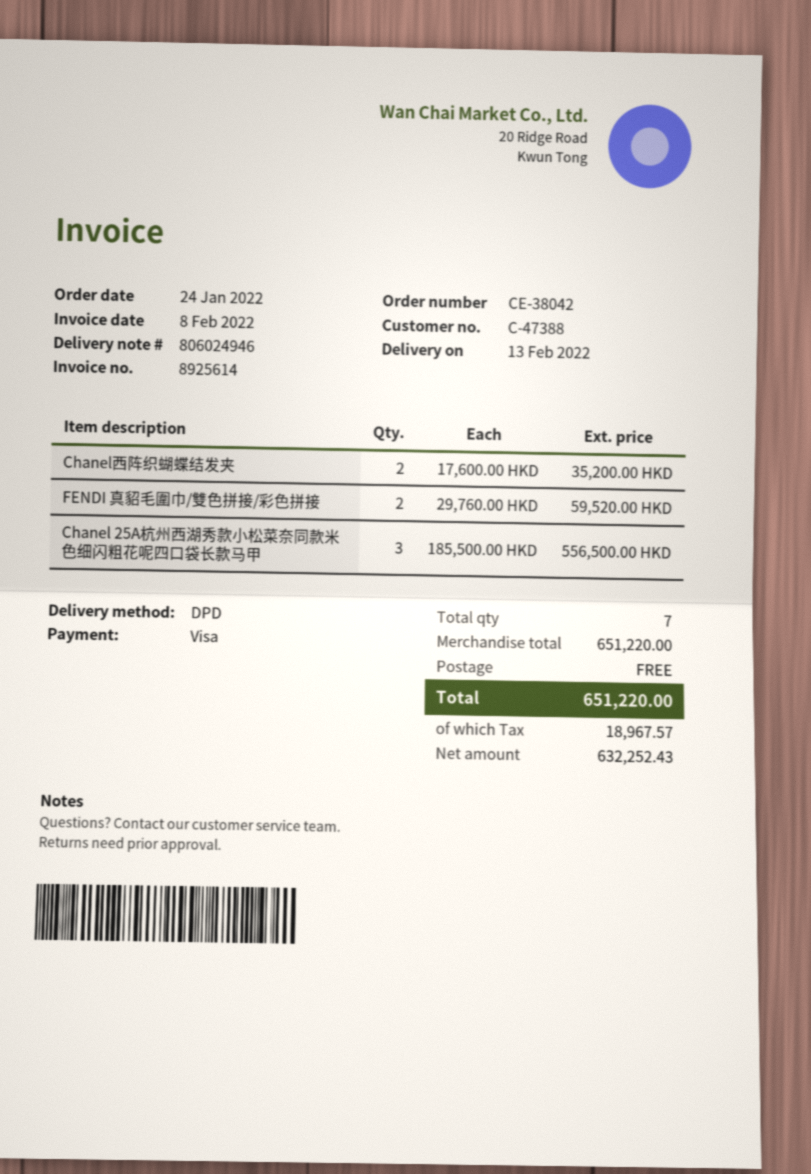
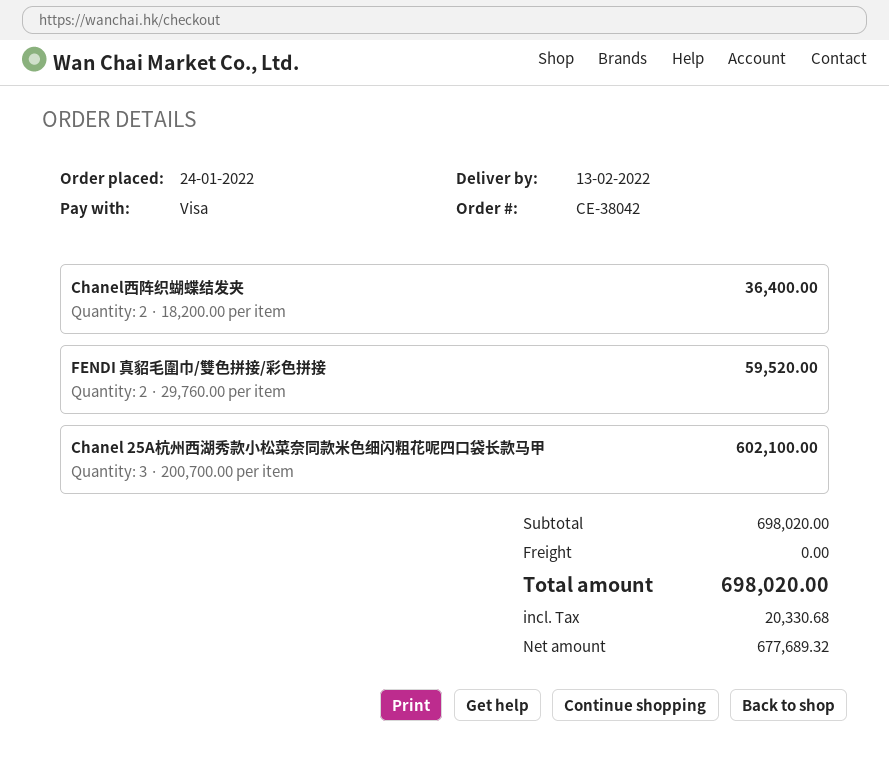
Chanel西阵织蝴蝶结发夹: 2 x 17600.00 = 35200.00 -> 2 x 18200.00 = 36400.00
Chanel 25A杭州西湖秀款小松菜奈同款米色细闪粗花呢四口袋长款马甲: 3 x 185500.00 = 556500.00 -> 3 x 200700.00 = 602100.00
subtotal: 651220.00 -> 698020.00
net: 632252.43 -> 677689.32
tax: 18967.57 -> 20330.68
total: 651220.00 -> 698020.00

